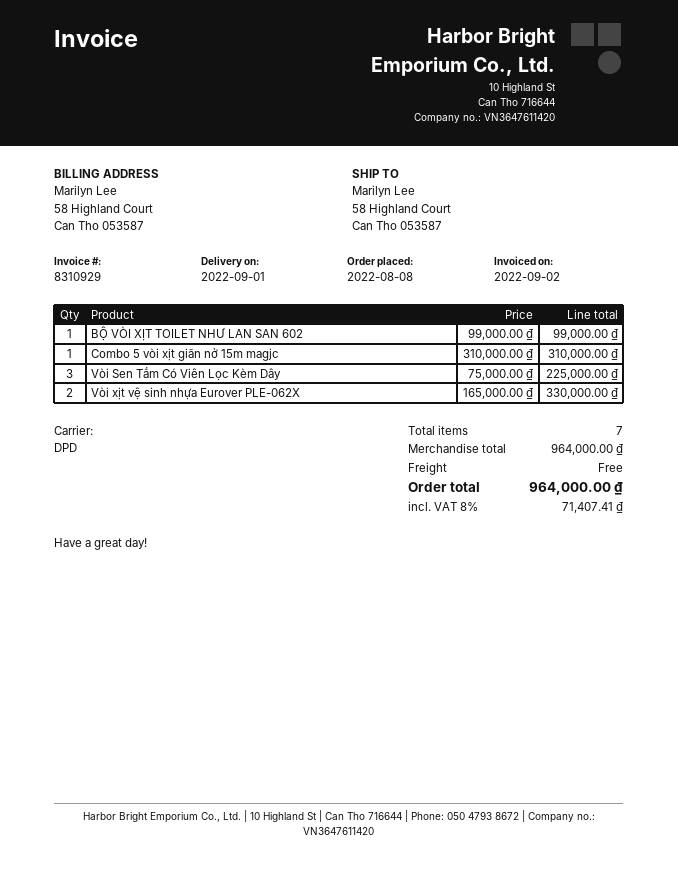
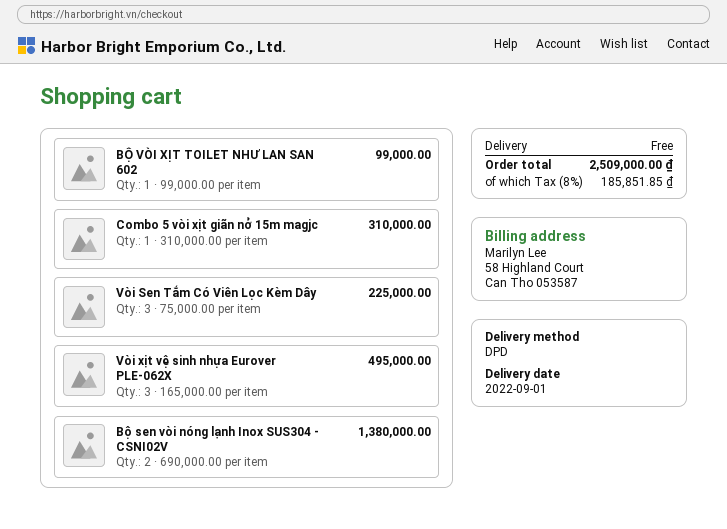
Vòi xịt vệ sinh nhựa Eurover PLE-062X: 2 x 165000.00 = 330000.00 -> 3 x 165000.00 = 495000.00
Bộ sen vòi nóng lạnh Inox SUS304 - CSNI02V: none -> 2 x 690000.00 = 1380000.00
tax: 8% = 71407.41 -> 8% = 185851.85
total: 964000.00 -> 2509000.00

